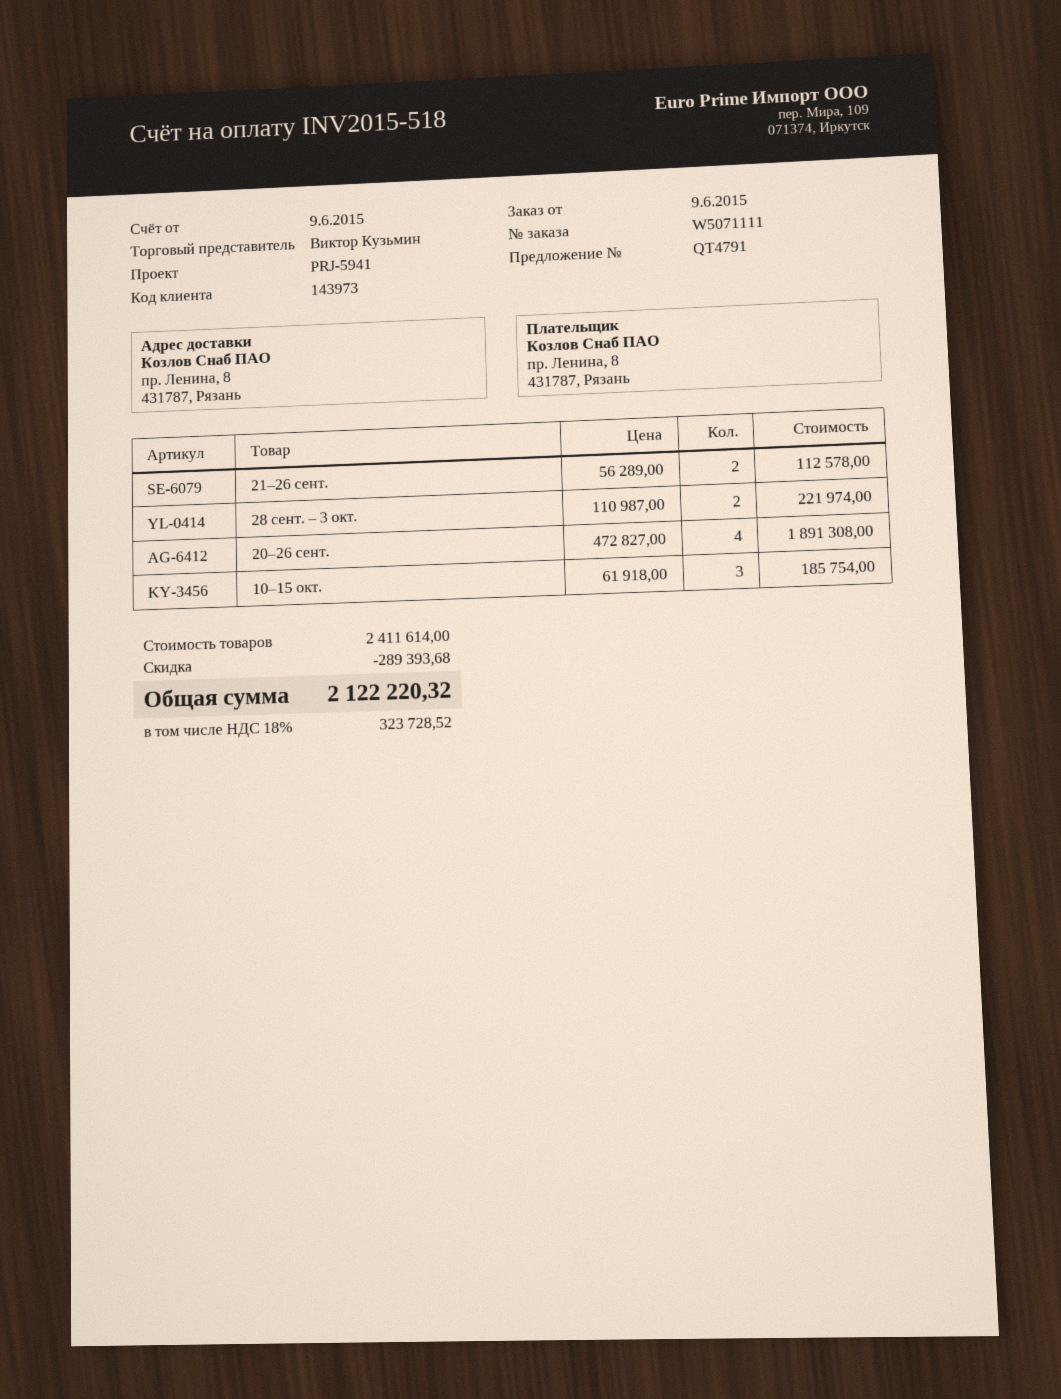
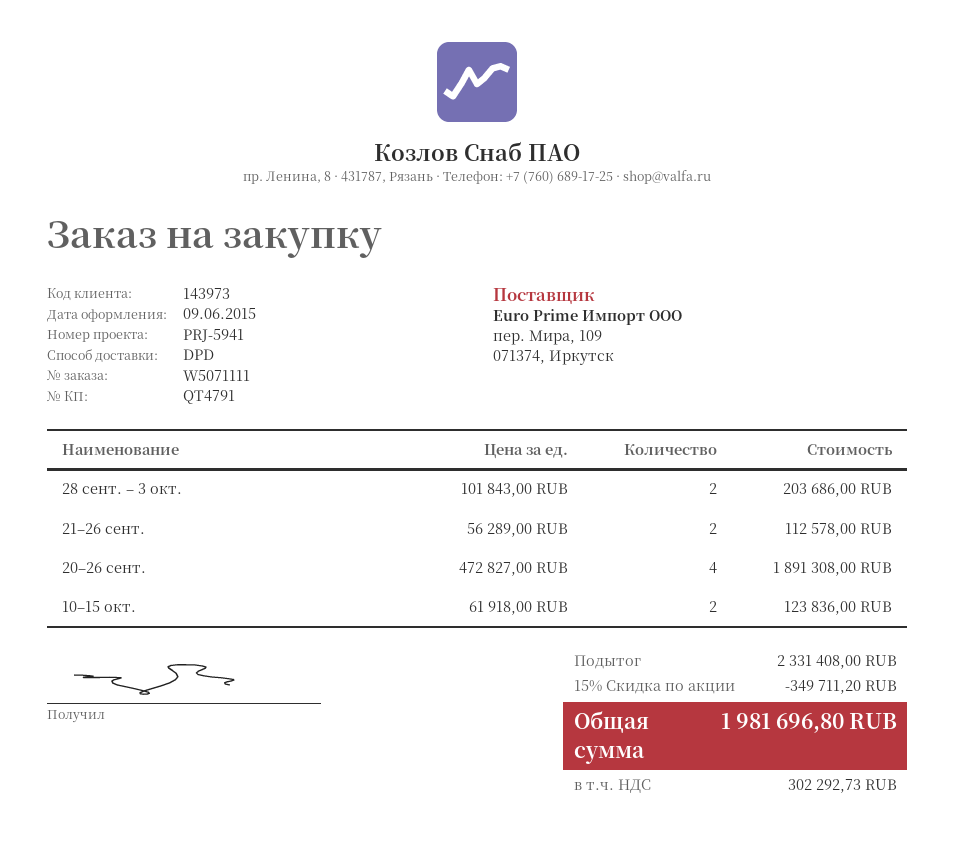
28 сент. – 3 окт.: 2 x 110987.00 = 221974.00 -> 2 x 101843.00 = 203686.00
10–15 окт.: 3 x 61918.00 = 185754.00 -> 2 x 61918.00 = 123836.00
subtotal: 2411614.00 -> 2331408.00
discount: 289393.68 -> 349711.20
tax: 323728.52 -> 302292.73
total: 2122220.32 -> 1981696.80

